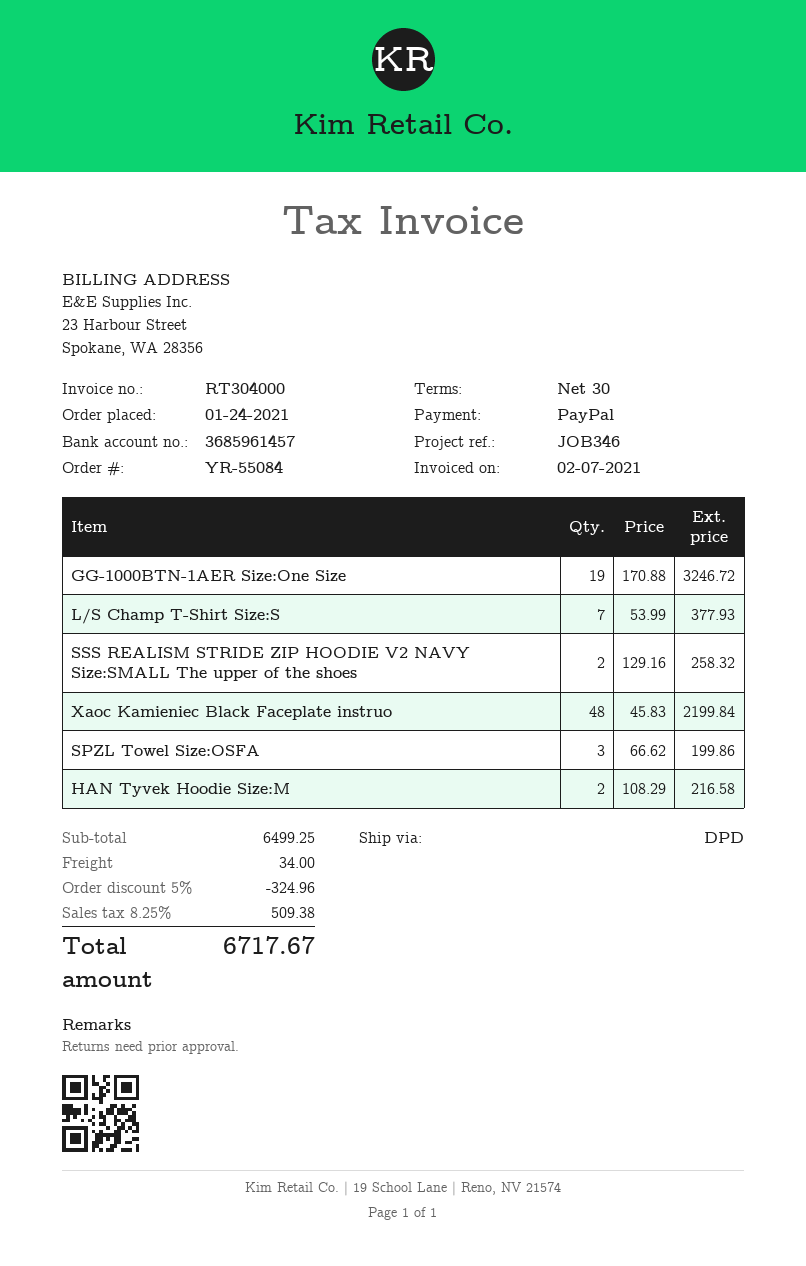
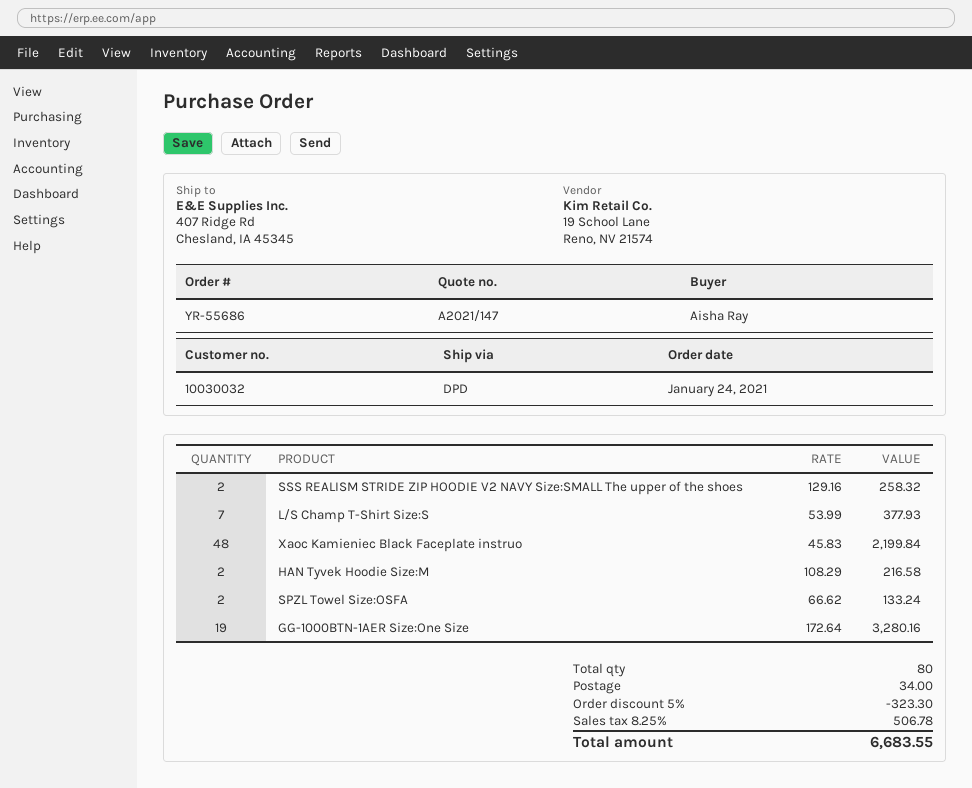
order number: YR-55084 -> YR-55686
GG-1000BTN-1AER Size:One Size: 19 x 170.88 = 3246.72 -> 19 x 172.64 = 3280.16
SPZL Towel Size:OSFA: 3 x 66.62 = 199.86 -> 2 x 66.62 = 133.24
discount: 5% = 324.96 -> 5% = 323.30
tax: 8.25% = 509.38 -> 8.25% = 506.78
total: 6717.67 -> 6683.55

